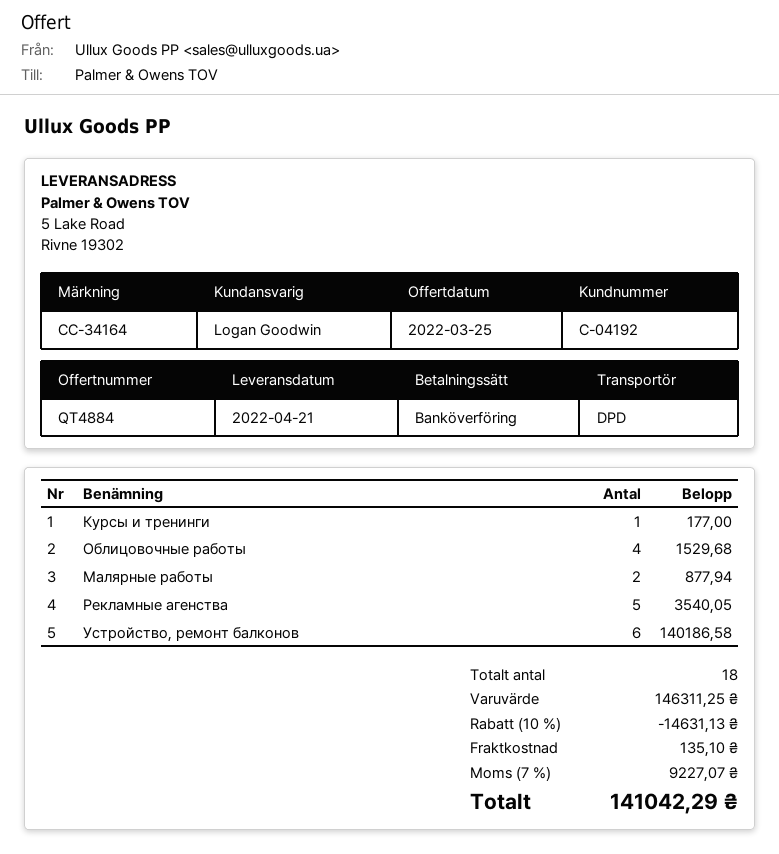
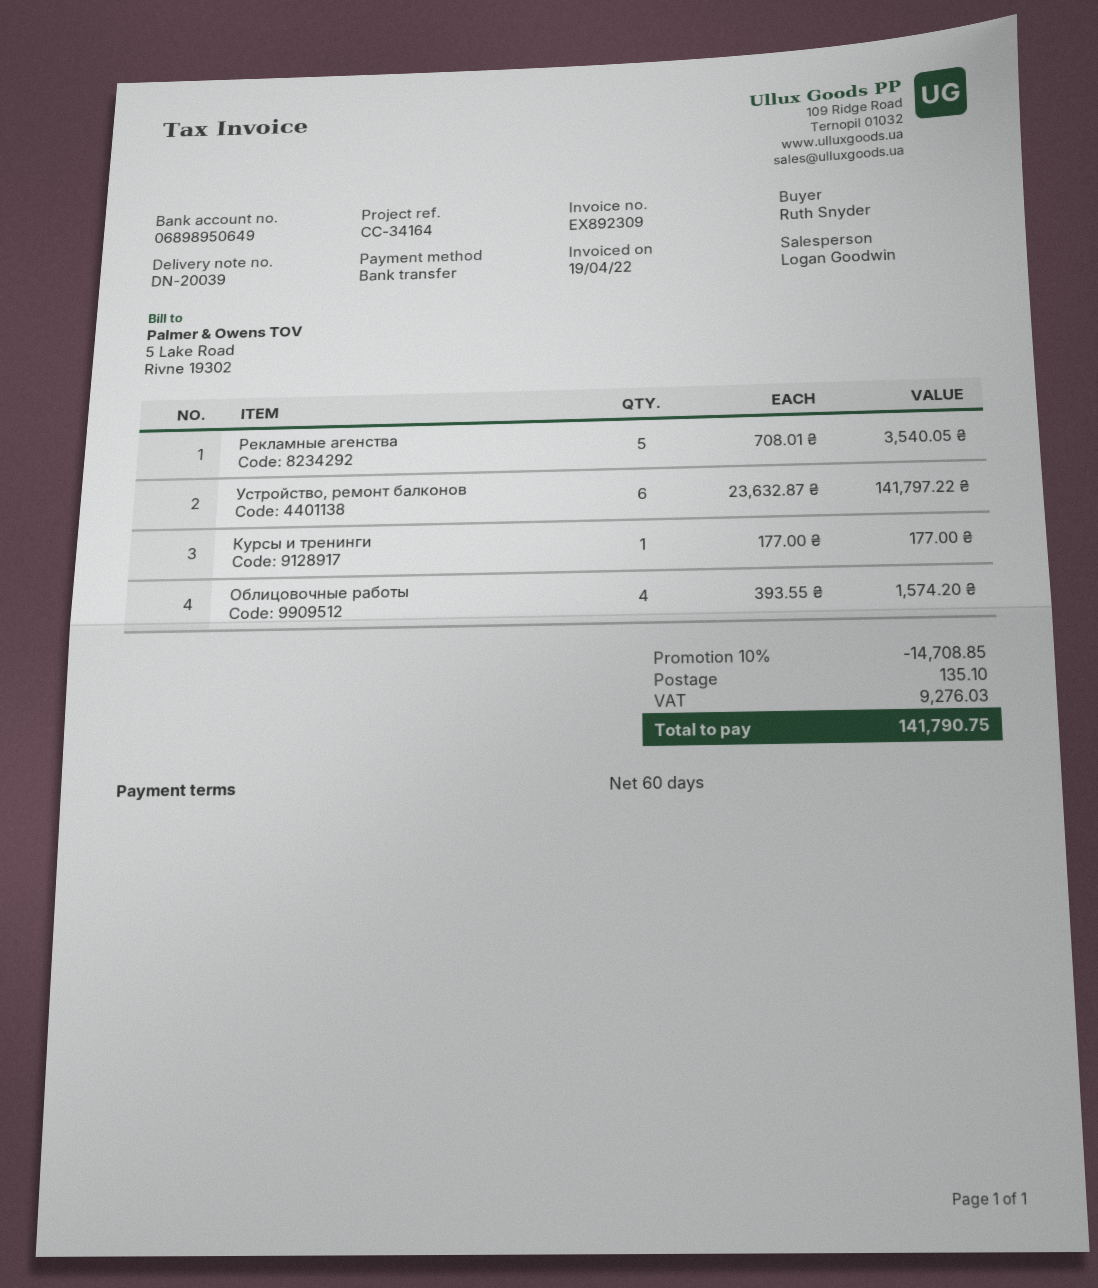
Облицовочные работы: 4 for 1529.68 -> 4 for 1574.20
Малярные работы: 2 for 877.94 -> none
Устройство, ремонт балконов: 6 for 140186.58 -> 6 for 141797.22
discount: 10% = 14631.13 -> 10% = 14708.85
tax: 9227.07 -> 9276.03
total: 141042.29 -> 141790.75

